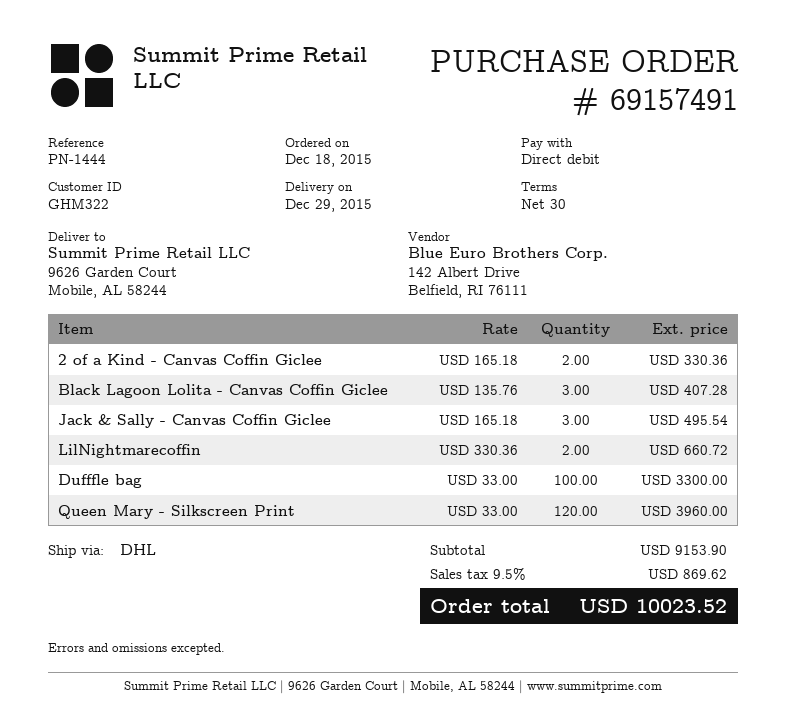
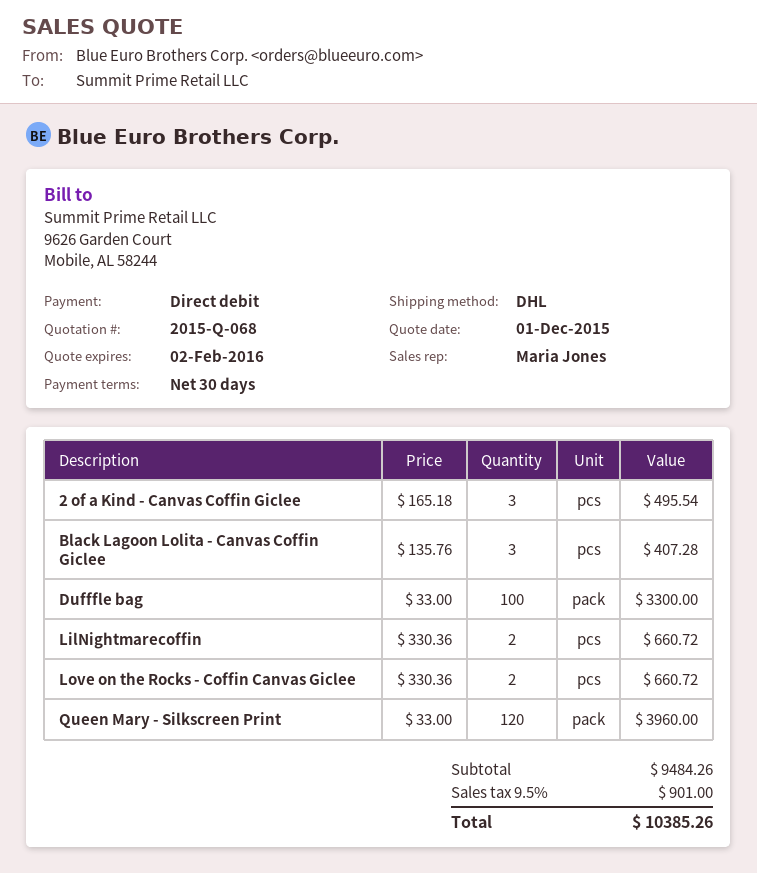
2 of a Kind - Canvas Coffin Giclee: 2 x 165.18 = 330.36 -> 3 x 165.18 = 495.54
Jack & Sally - Canvas Coffin Giclee: 3 x 165.18 = 495.54 -> none
Love on the Rocks - Coffin Canvas Giclee: none -> 2 x 330.36 = 660.72
subtotal: 9153.90 -> 9484.26
tax: 9.5% = 869.62 -> 9.5% = 901.00
total: 10023.52 -> 10385.26

